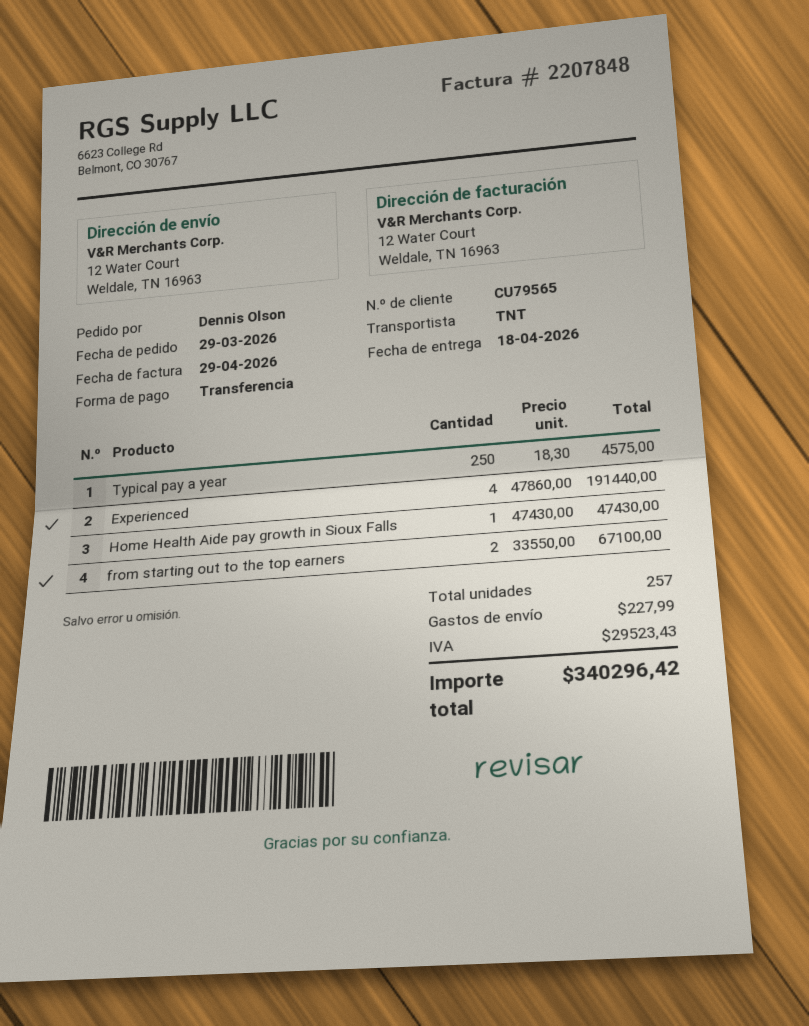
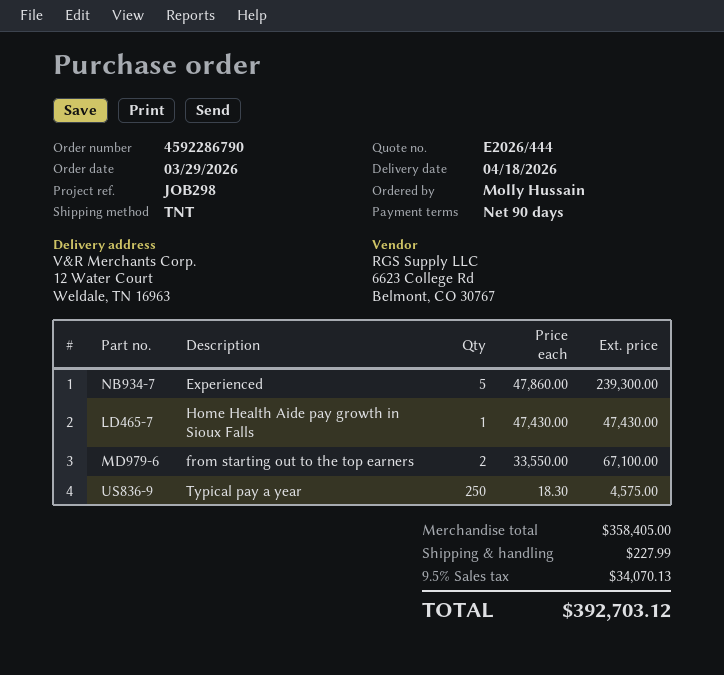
ordered by: Dennis Olson -> Molly Hussain
Experienced: 4 x 47860.00 = 191440.00 -> 5 x 47860.00 = 239300.00
tax: 29523.43 -> 34070.13
total: 340296.42 -> 392703.12

